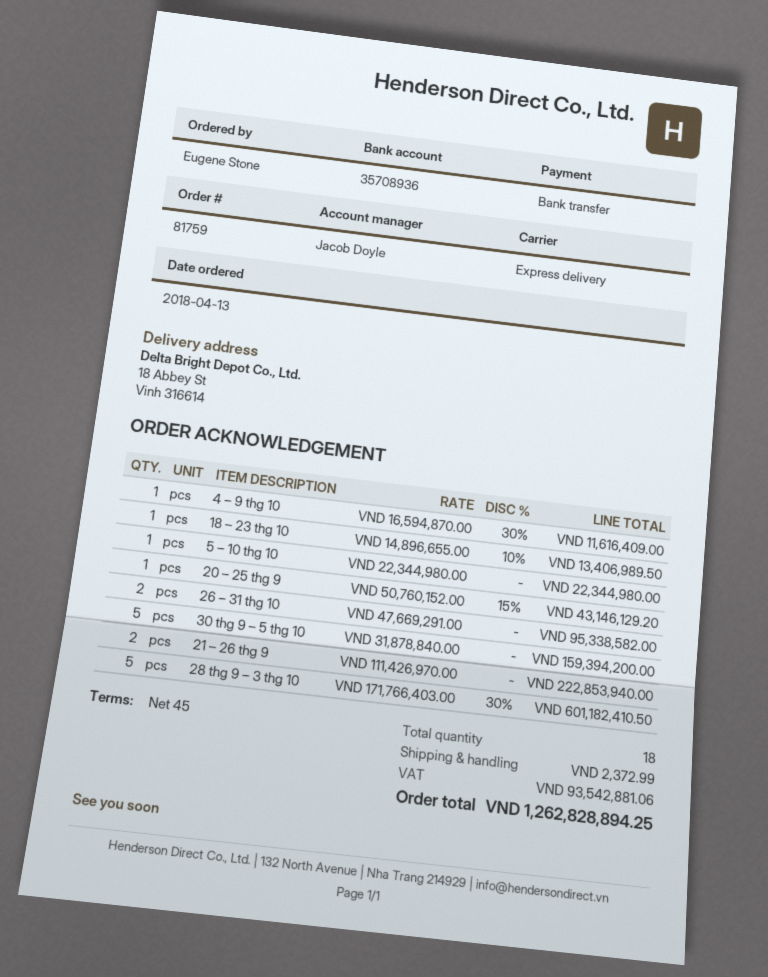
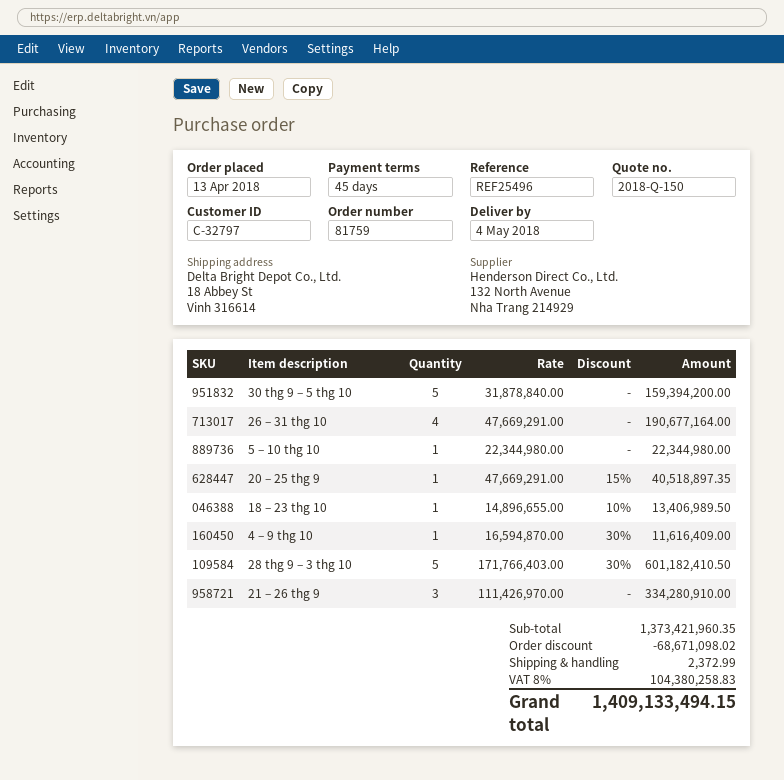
20 – 25 thg 9: 1 x 50760152.00 - 15% = 43146129.20 -> 1 x 47669291.00 - 15% = 40518897.35
26 – 31 thg 10: 2 x 47669291.00 = 95338582.00 -> 4 x 47669291.00 = 190677164.00
21 – 26 thg 9: 2 x 111426970.00 = 222853940.00 -> 3 x 111426970.00 = 334280910.00
discount: none -> 68671098.02
tax: 93542881.06 -> 104380258.83
total: 1262828894.25 -> 1409133494.15

